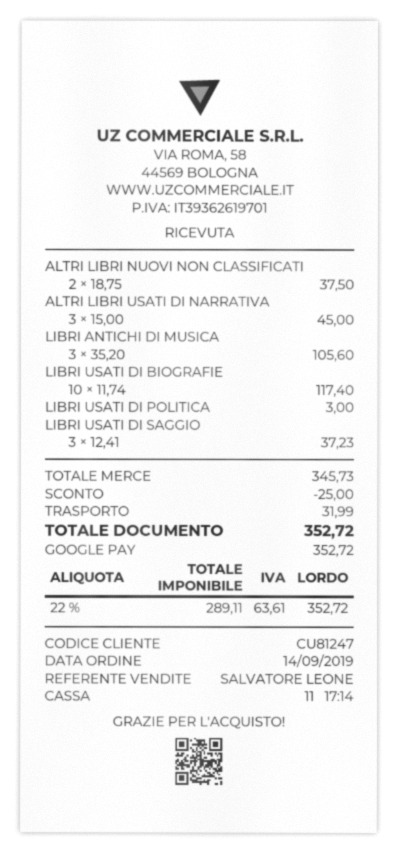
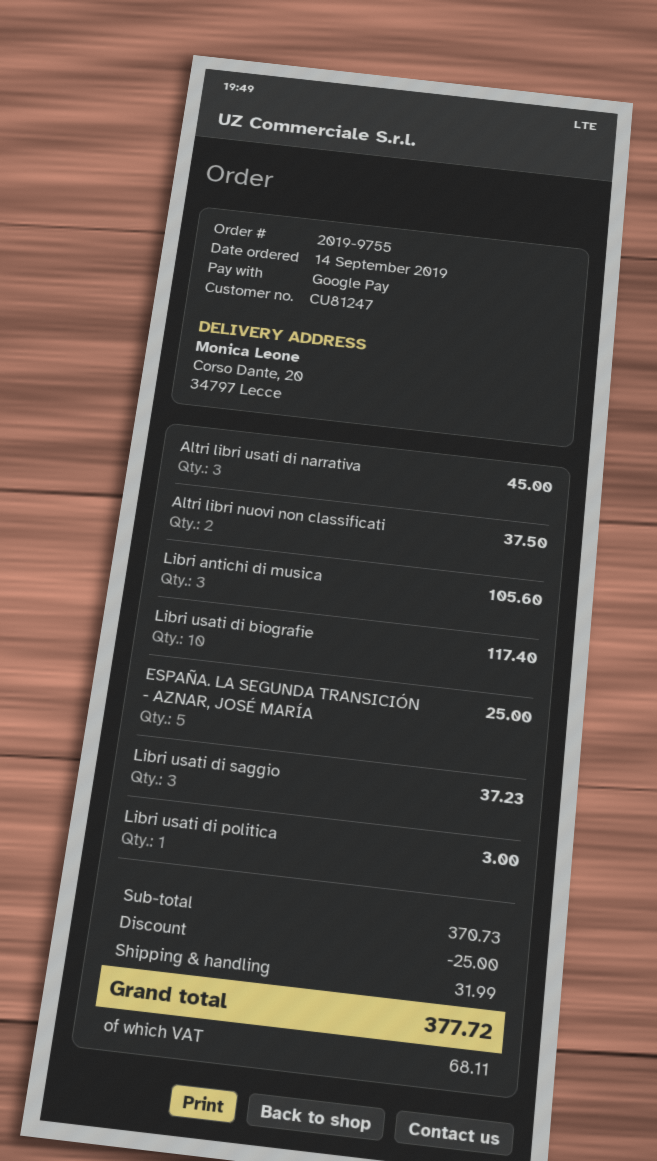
ESPAÑA. LA SEGUNDA TRANSICIÓN - AZNAR, JOSÉ MARÍA: none -> 5 for 25.00
subtotal: 345.73 -> 370.73
tax: 63.61 -> 68.11
total: 352.72 -> 377.72

